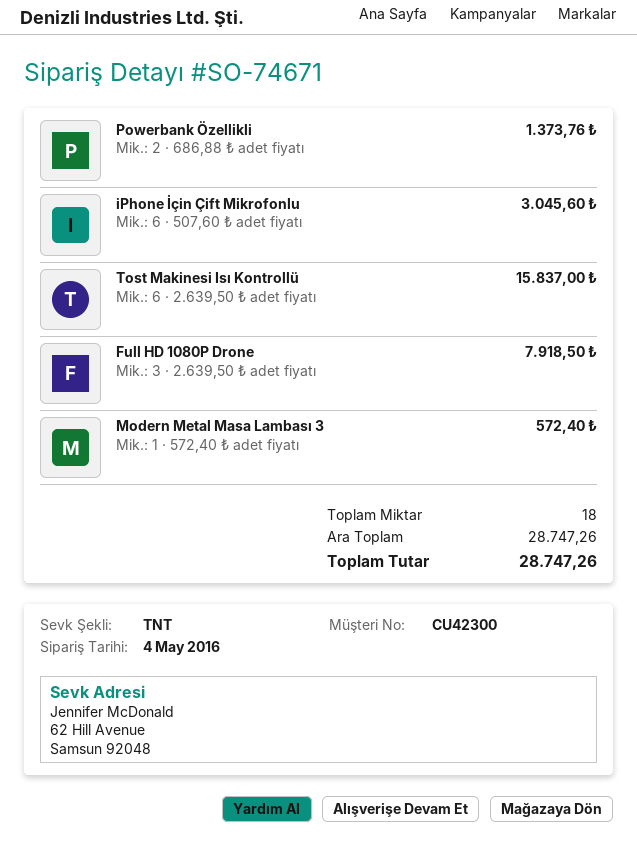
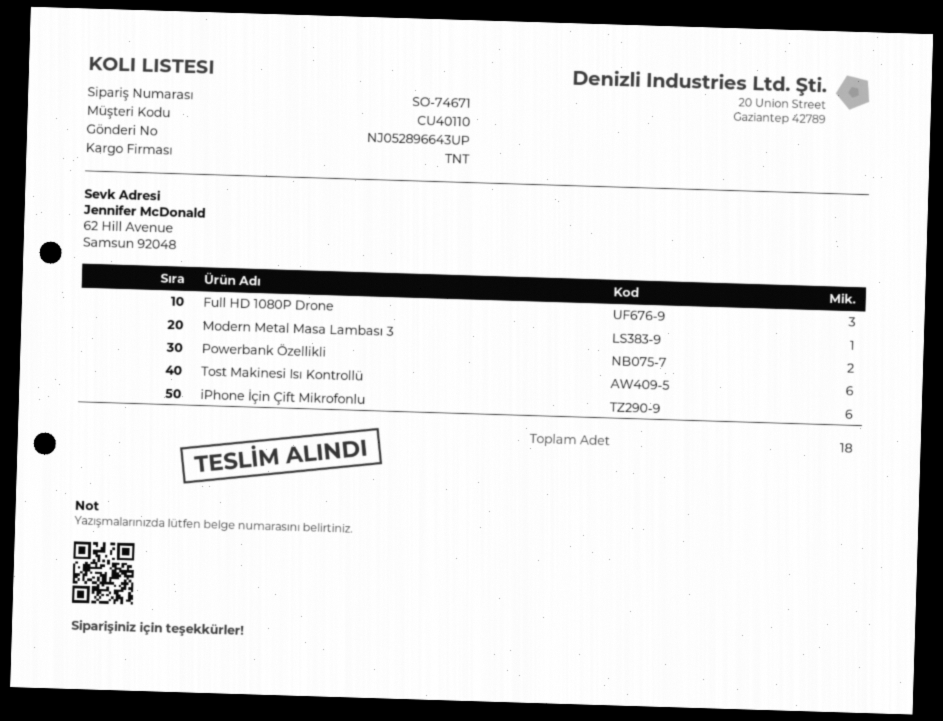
customer number: CU42300 -> CU40110

